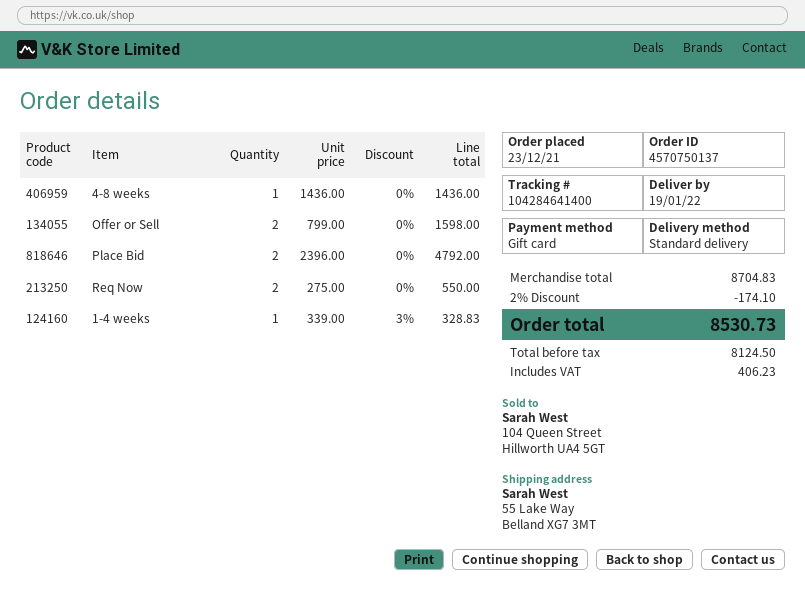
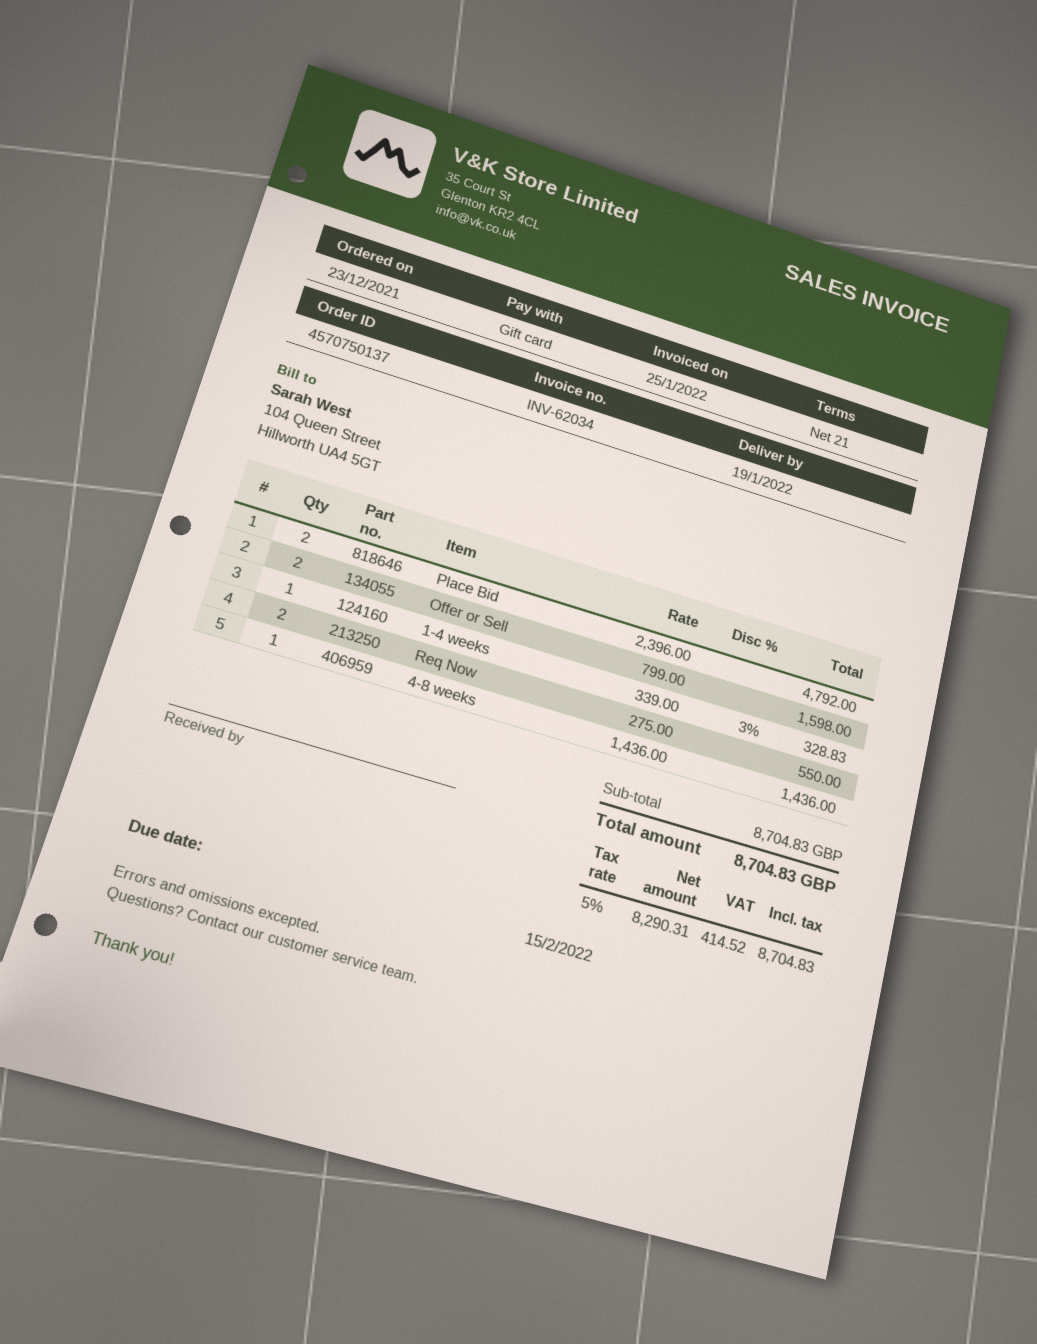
discount: 2% = 174.10 -> none
net: 8124.50 -> 8290.31
tax: 406.23 -> 414.52
total: 8530.73 -> 8704.83

